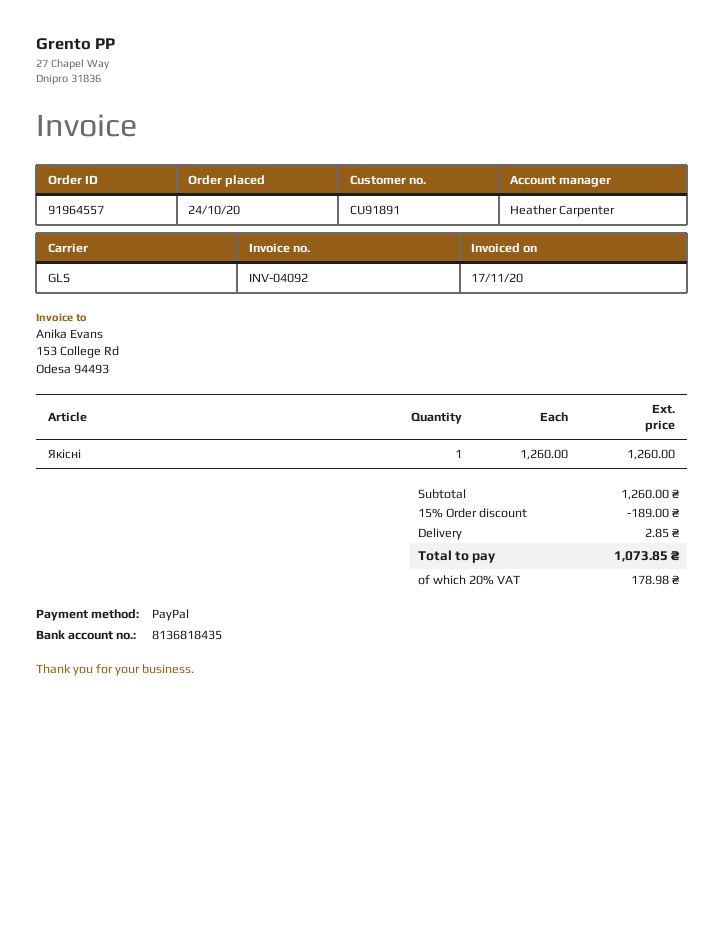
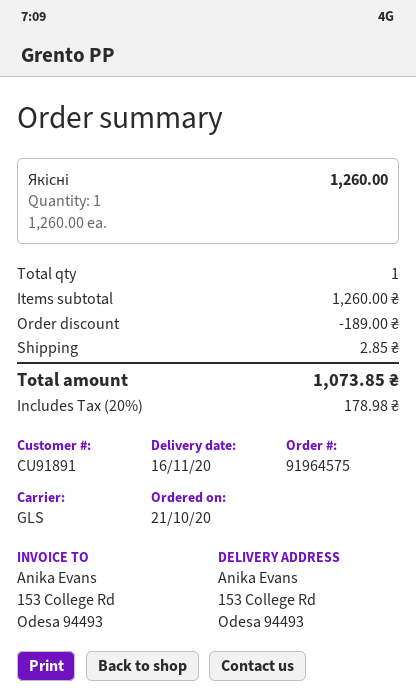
order number: 91964557 -> 91964575
order date: 2020-10-24 -> 2020-10-21

